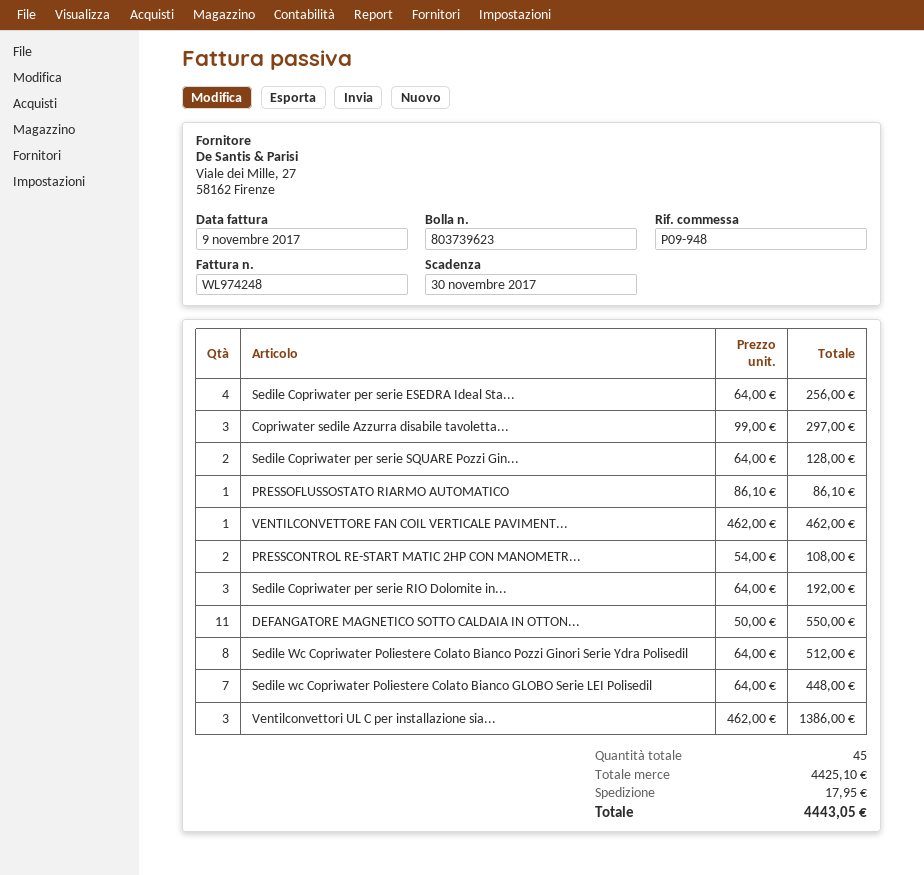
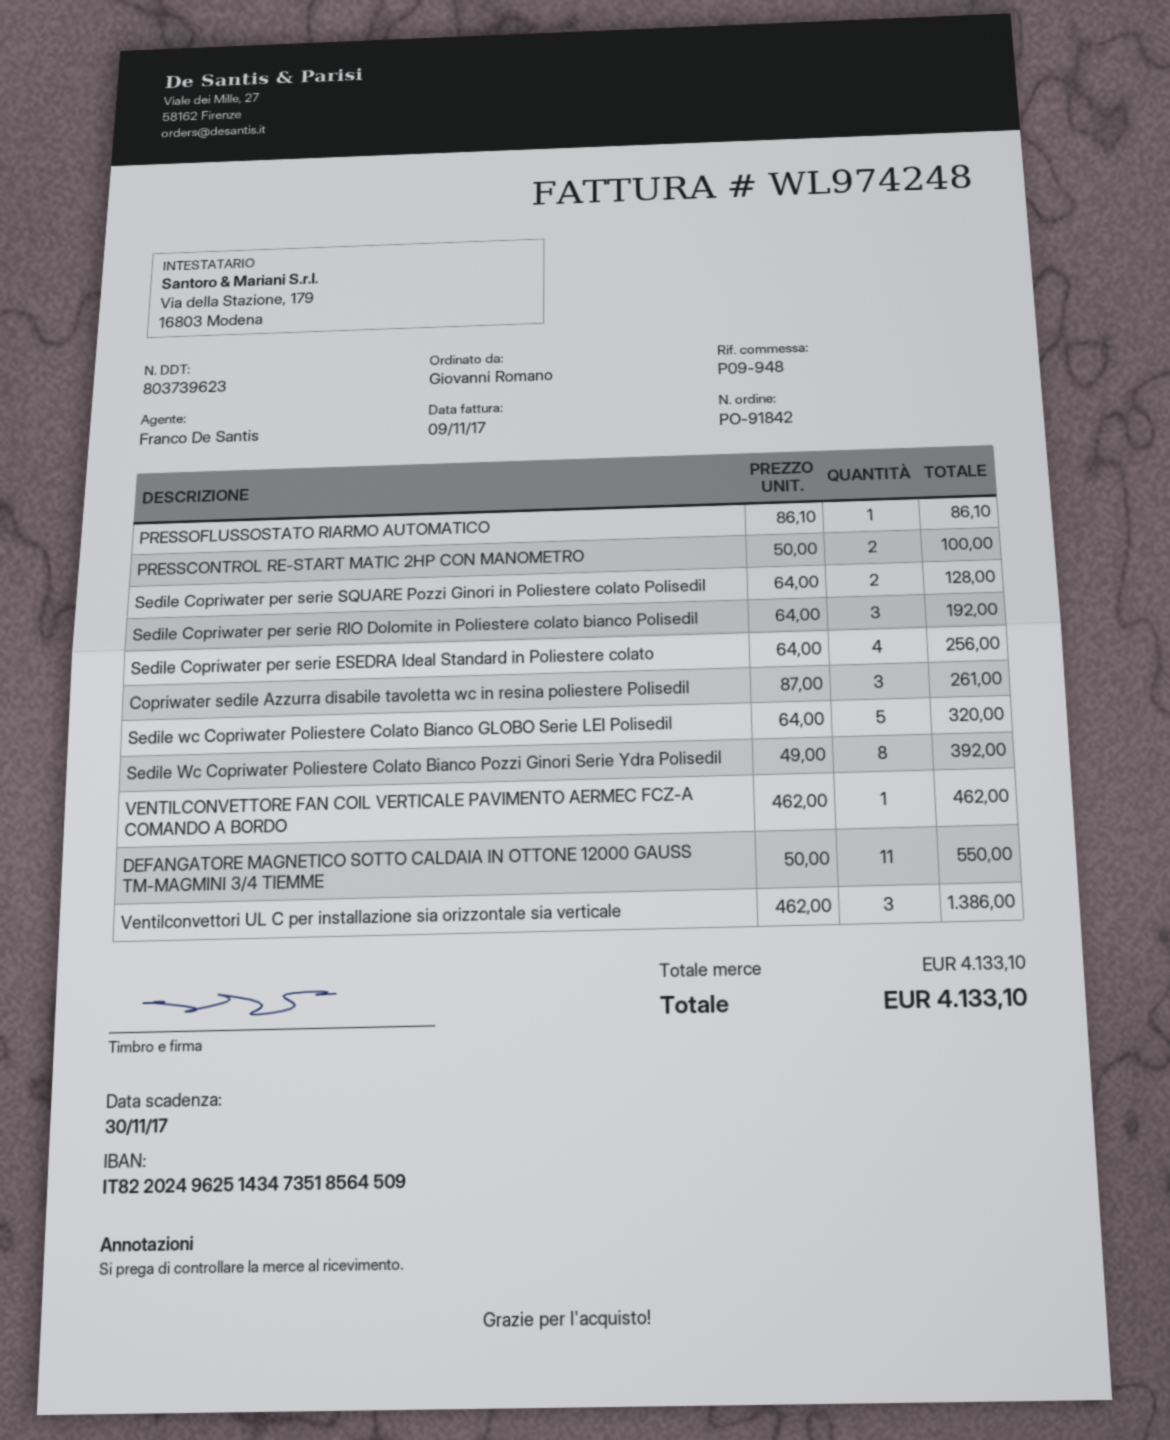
Copriwater sedile Azzurra disabile tavoletta...: 3 x 99.00 = 297.00 -> 3 x 87.00 = 261.00
PRESSCONTROL RE-START MATIC 2HP CON MANOMETR...: 2 x 54.00 = 108.00 -> 2 x 50.00 = 100.00
Sedile Wc Copriwater Poliestere Colato Bianco Pozzi Ginori Serie Ydra Polisedil: 8 x 64.00 = 512.00 -> 8 x 49.00 = 392.00
Sedile wc Copriwater Poliestere Colato Bianco GLOBO Serie LEI Polisedil: 7 x 64.00 = 448.00 -> 5 x 64.00 = 320.00
subtotal: 4425.10 -> 4133.10
shipping: 17.95 -> none
total: 4443.05 -> 4133.10

